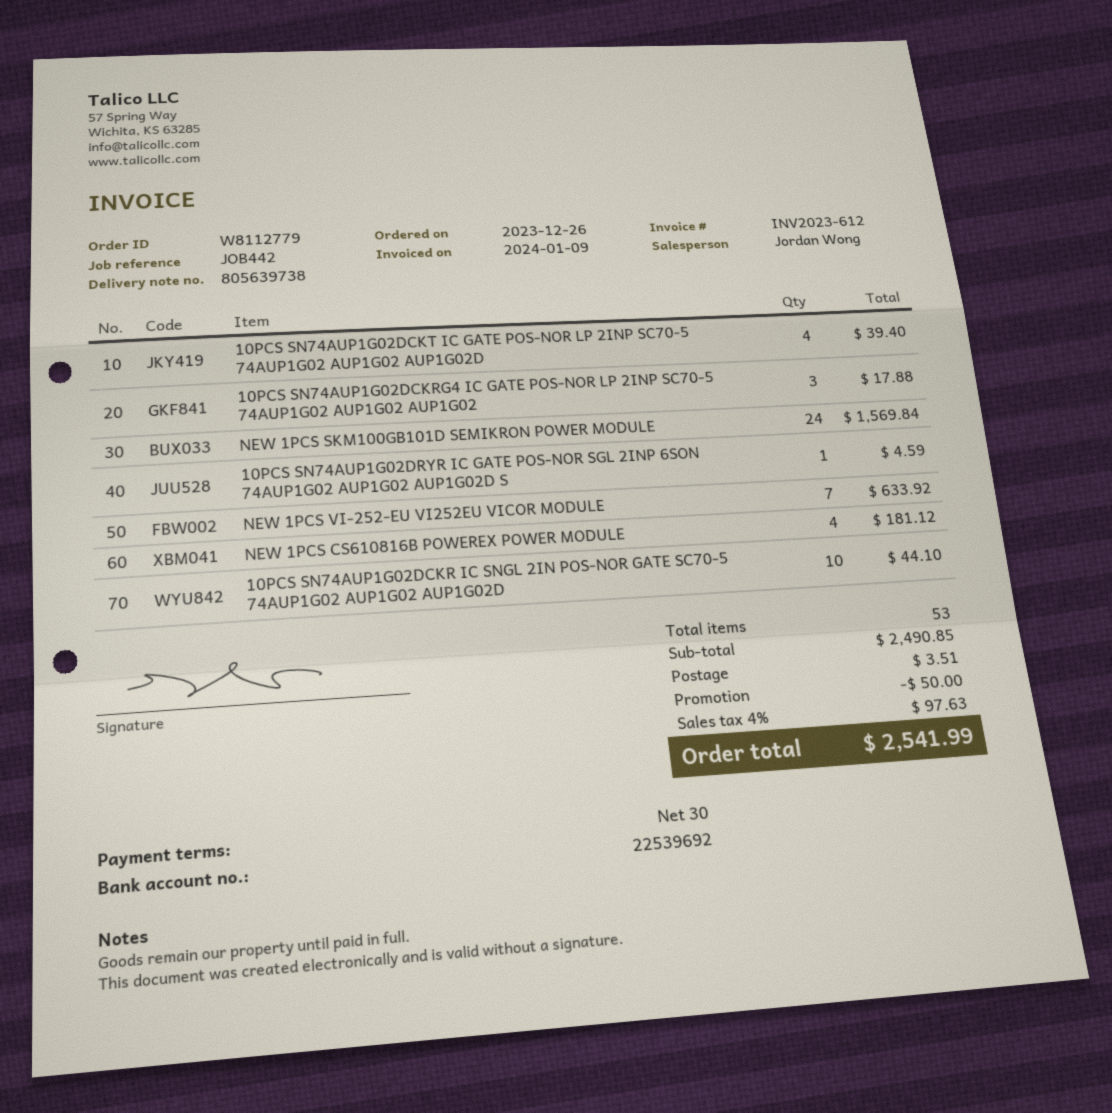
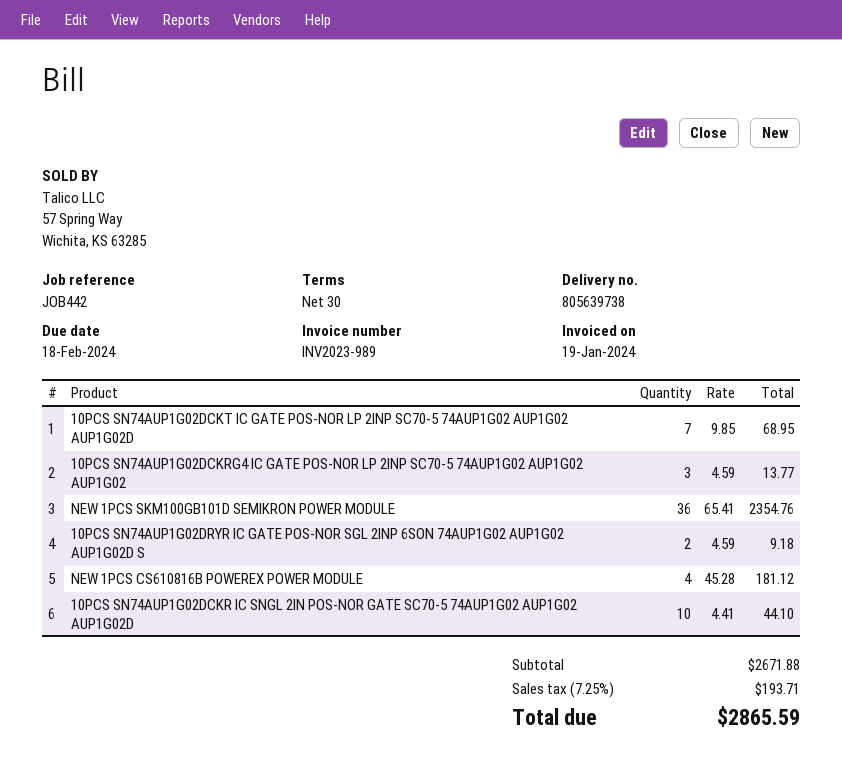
invoice number: INV2023-612 -> INV2023-989
invoice date: 2024-01-09 -> 2024-01-19
10PCS SN74AUP1G02DCKT IC GATE POS-NOR LP 2INP SC70-5 74AUP1G02 AUP1G02 AUP1G02D: 4 for 39.40 -> 7 for 68.95
10PCS SN74AUP1G02DCKRG4 IC GATE POS-NOR LP 2INP SC70-5 74AUP1G02 AUP1G02 AUP1G02: 3 for 17.88 -> 3 for 13.77
NEW 1PCS SKM100GB101D SEMIKRON POWER MODULE: 24 for 1569.84 -> 36 for 2354.76
10PCS SN74AUP1G02DRYR IC GATE POS-NOR SGL 2INP 6SON 74AUP1G02 AUP1G02 AUP1G02D S: 1 for 4.59 -> 2 for 9.18
NEW 1PCS VI-252-EU VI252EU VICOR MODULE: 7 for 633.92 -> none
subtotal: 2490.85 -> 2671.88
discount: 50.00 -> none
shipping: 3.51 -> none
tax: 4% = 97.63 -> 7.25% = 193.71
total: 2541.99 -> 2865.59

